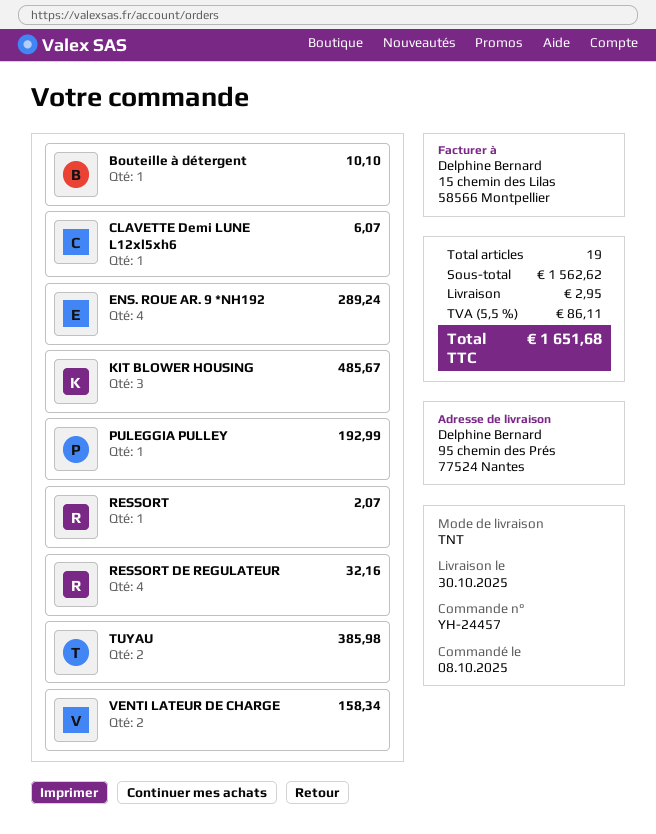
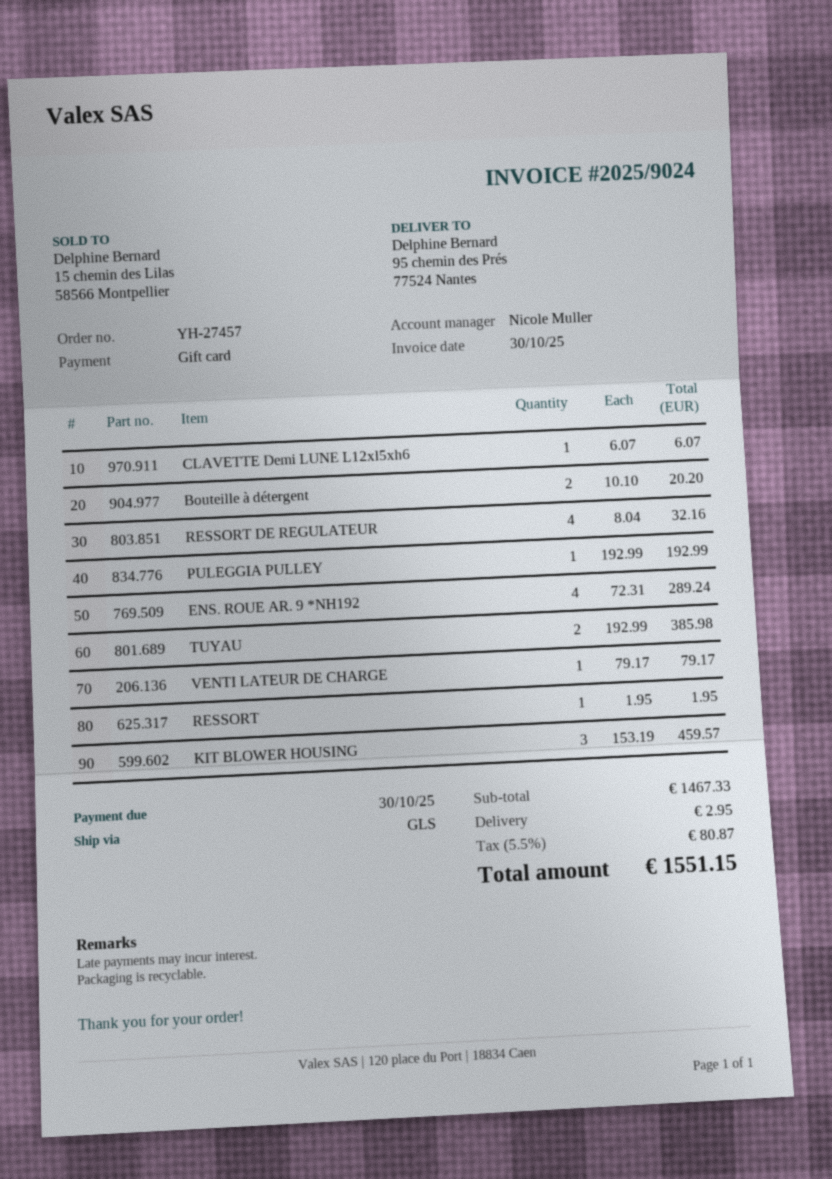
order number: YH-24457 -> YH-27457
shipping method: TNT -> GLS
Bouteille à détergent: 1 for 10.10 -> 2 for 20.20
KIT BLOWER HOUSING: 3 for 485.67 -> 3 for 459.57
RESSORT: 1 for 2.07 -> 1 for 1.95
VENTI LATEUR DE CHARGE: 2 for 158.34 -> 1 for 79.17
subtotal: 1562.62 -> 1467.33
tax: 5.5% = 86.11 -> 5.5% = 80.87
total: 1651.68 -> 1551.15

